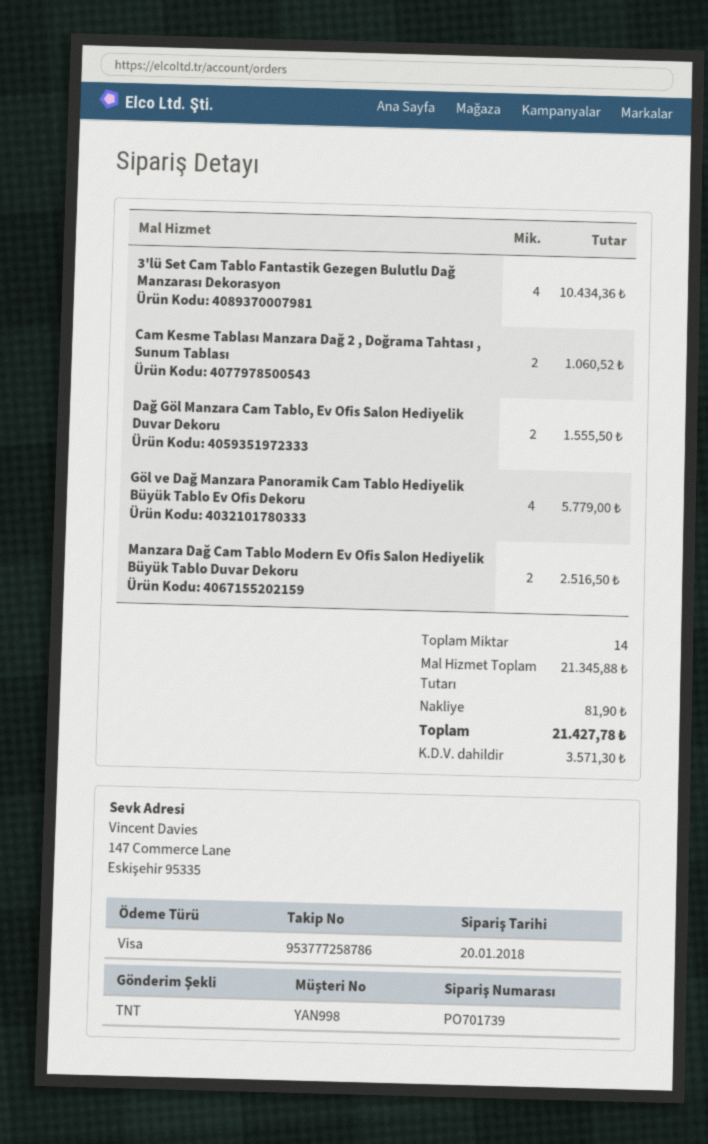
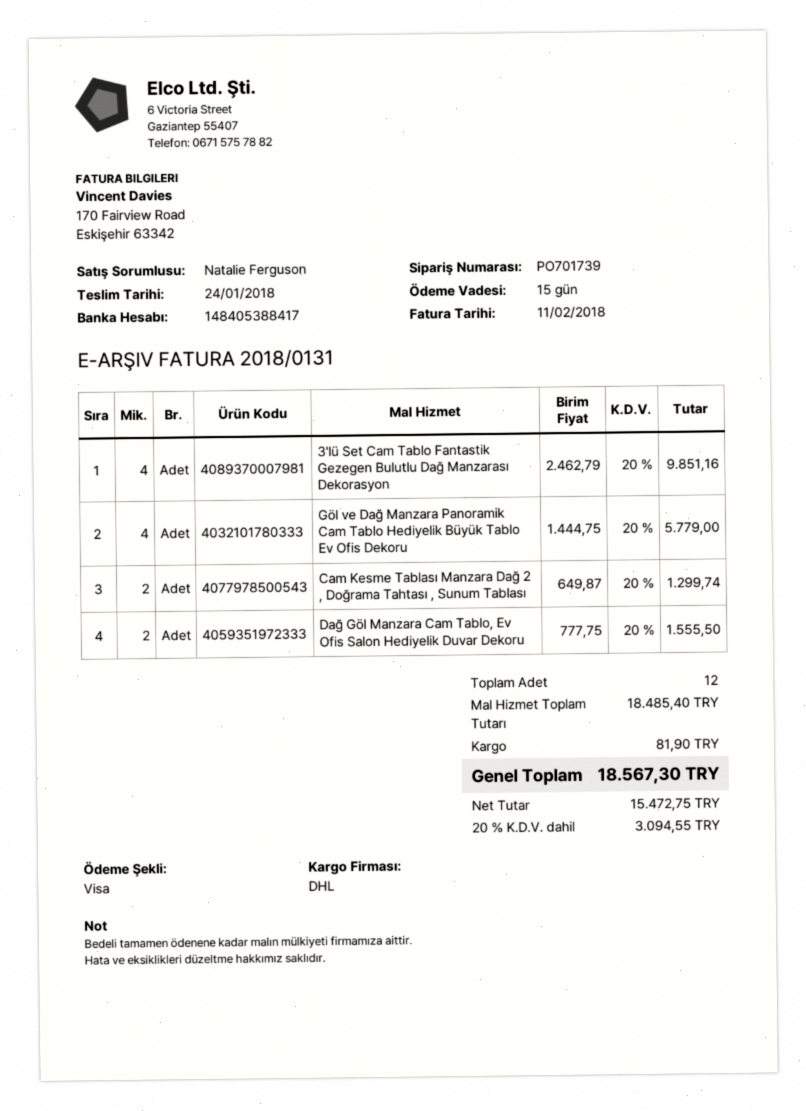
shipping method: TNT -> DHL
3'lü Set Cam Tablo Fantastik Gezegen Bulutlu Dağ Manzarası Dekorasyon: 4 for 10434.36 -> 4 for 9851.16
Cam Kesme Tablası Manzara Dağ 2 , Doğrama Tahtası , Sunum Tablası: 2 for 1060.52 -> 2 for 1299.74
Manzara Dağ Cam Tablo Modern Ev Ofis Salon Hediyelik Büyük Tablo Duvar Dekoru: 2 for 2516.50 -> none
total quantity: 14 -> 12
subtotal: 21345.88 -> 18485.40
tax: 3571.30 -> 3094.55
total: 21427.78 -> 18567.30

